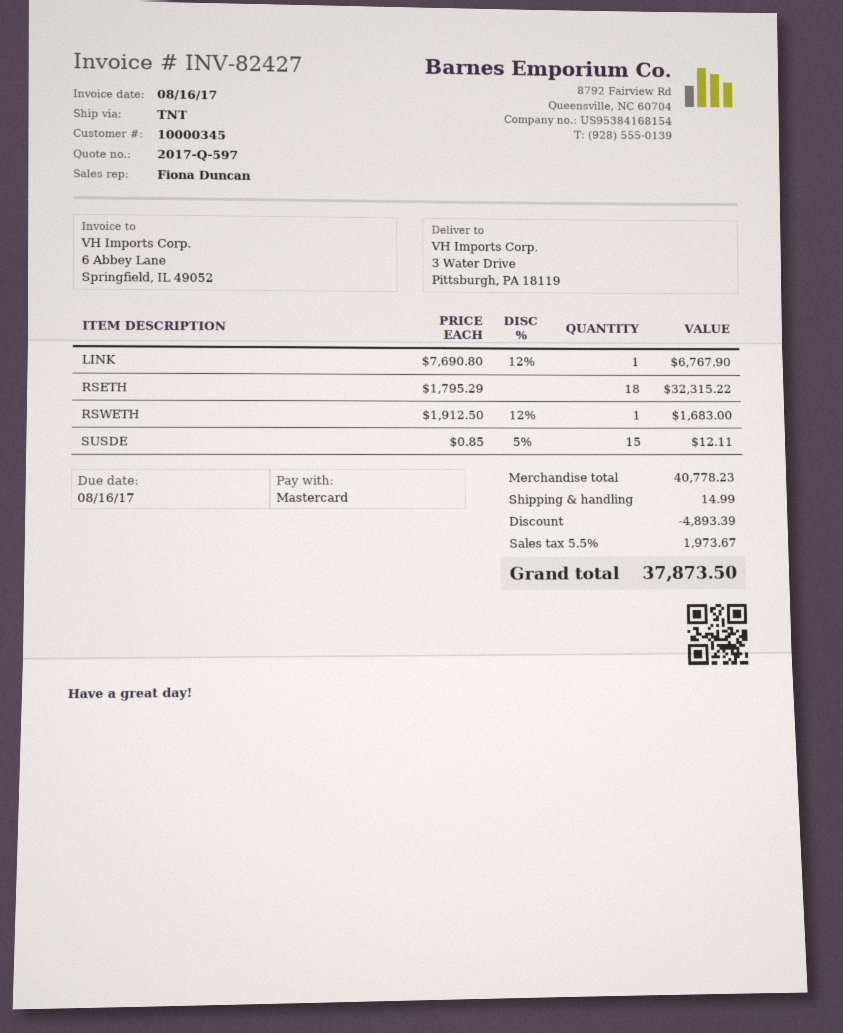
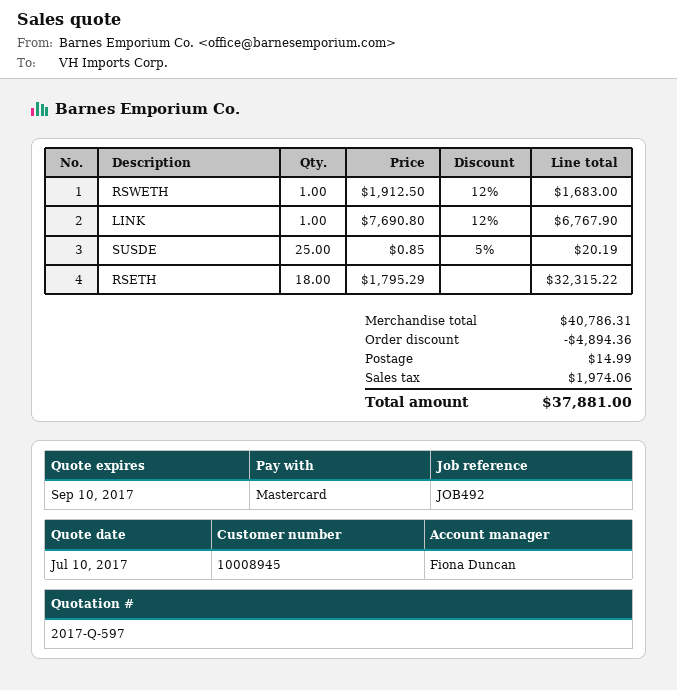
customer number: 10000345 -> 10008945
SUSDE: 15 x 0.85 - 5% = 12.11 -> 25 x 0.85 - 5% = 20.19
subtotal: 40778.23 -> 40786.31
discount: 4893.39 -> 4894.36
tax: 1973.67 -> 1974.06
total: 37873.50 -> 37881.00

